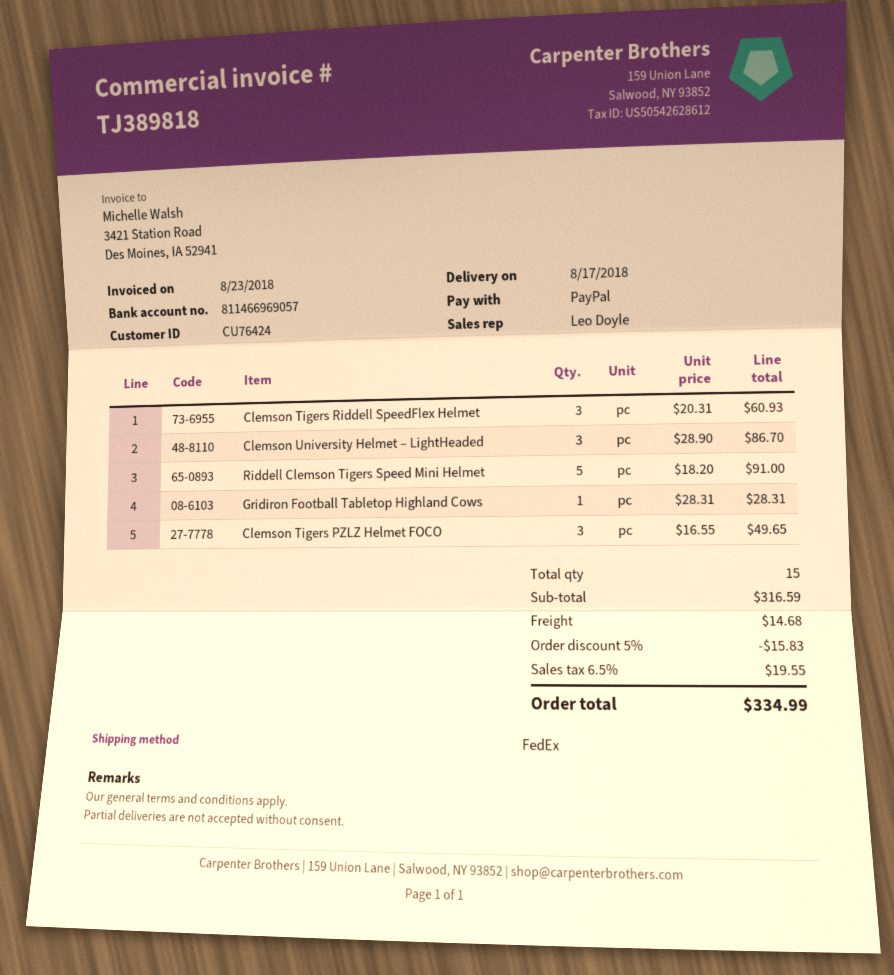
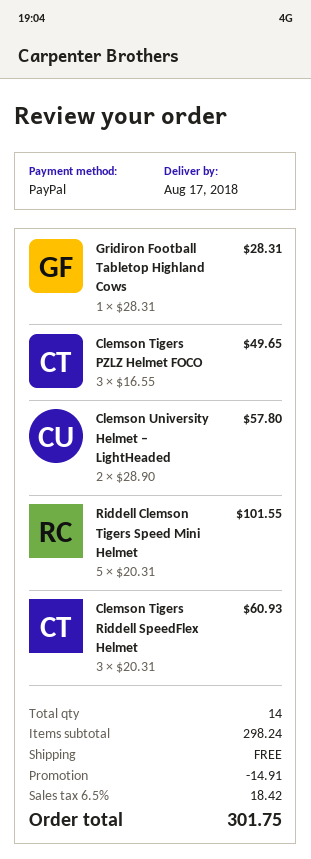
Clemson University Helmet – LightHeaded: 3 x 28.90 = 86.70 -> 2 x 28.90 = 57.80
Riddell Clemson Tigers Speed Mini Helmet: 5 x 18.20 = 91.00 -> 5 x 20.31 = 101.55
total quantity: 15 -> 14
subtotal: 316.59 -> 298.24
discount: 15.83 -> 14.91
shipping: 14.68 -> 0.00
tax: 6.5% = 19.55 -> 6.5% = 18.42
total: 334.99 -> 301.75

